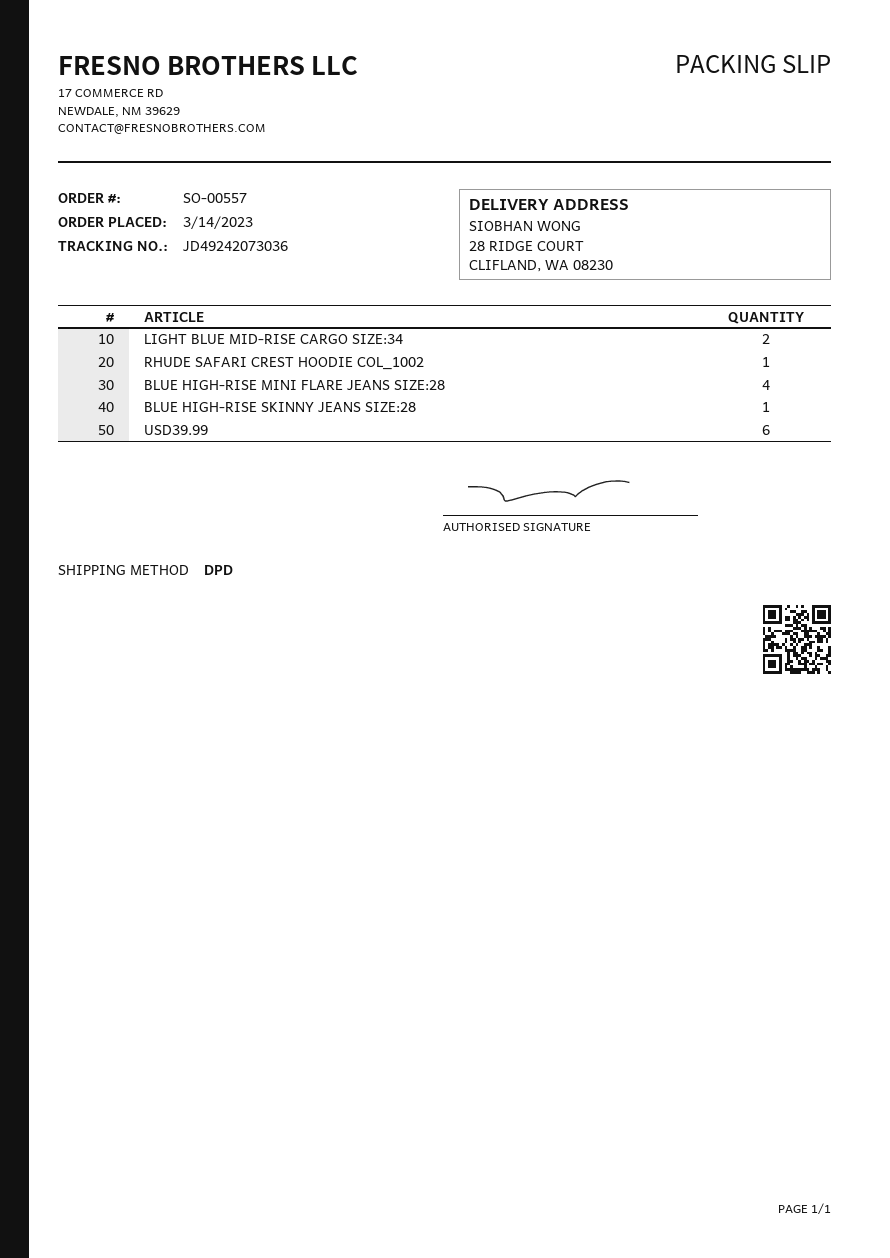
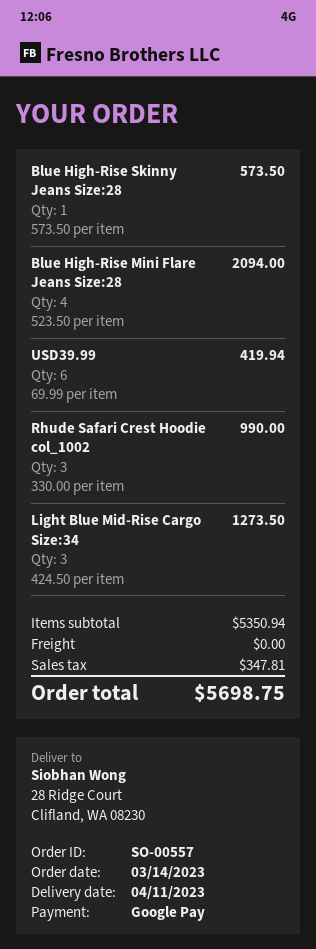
LIGHT BLUE MID-RISE CARGO SIZE:34: 2 -> 3
RHUDE SAFARI CREST HOODIE COL_1002: 1 -> 3

